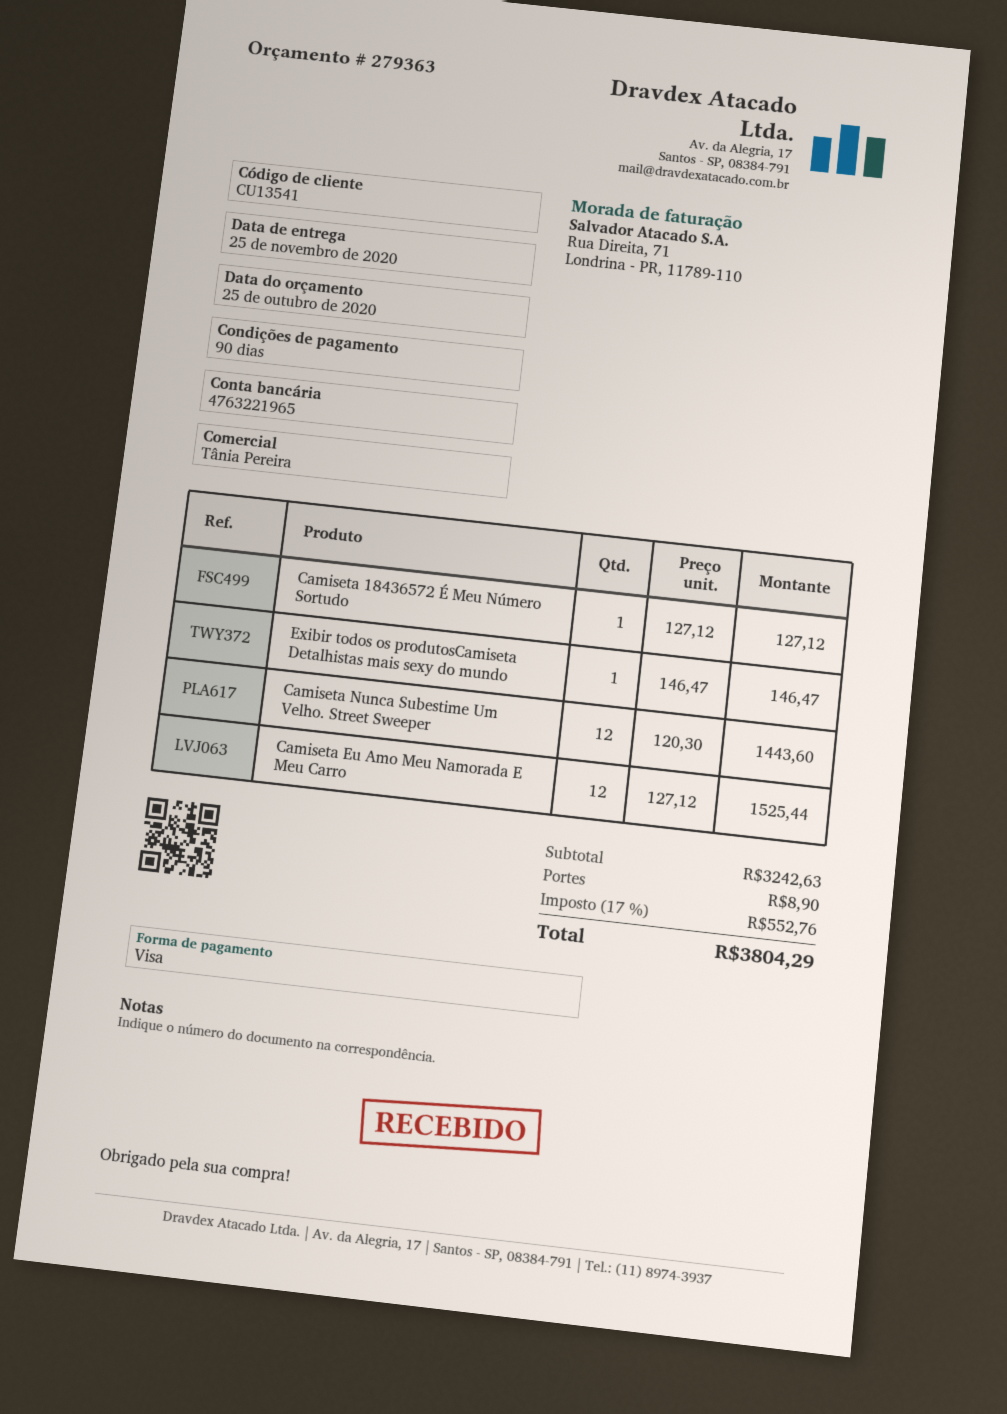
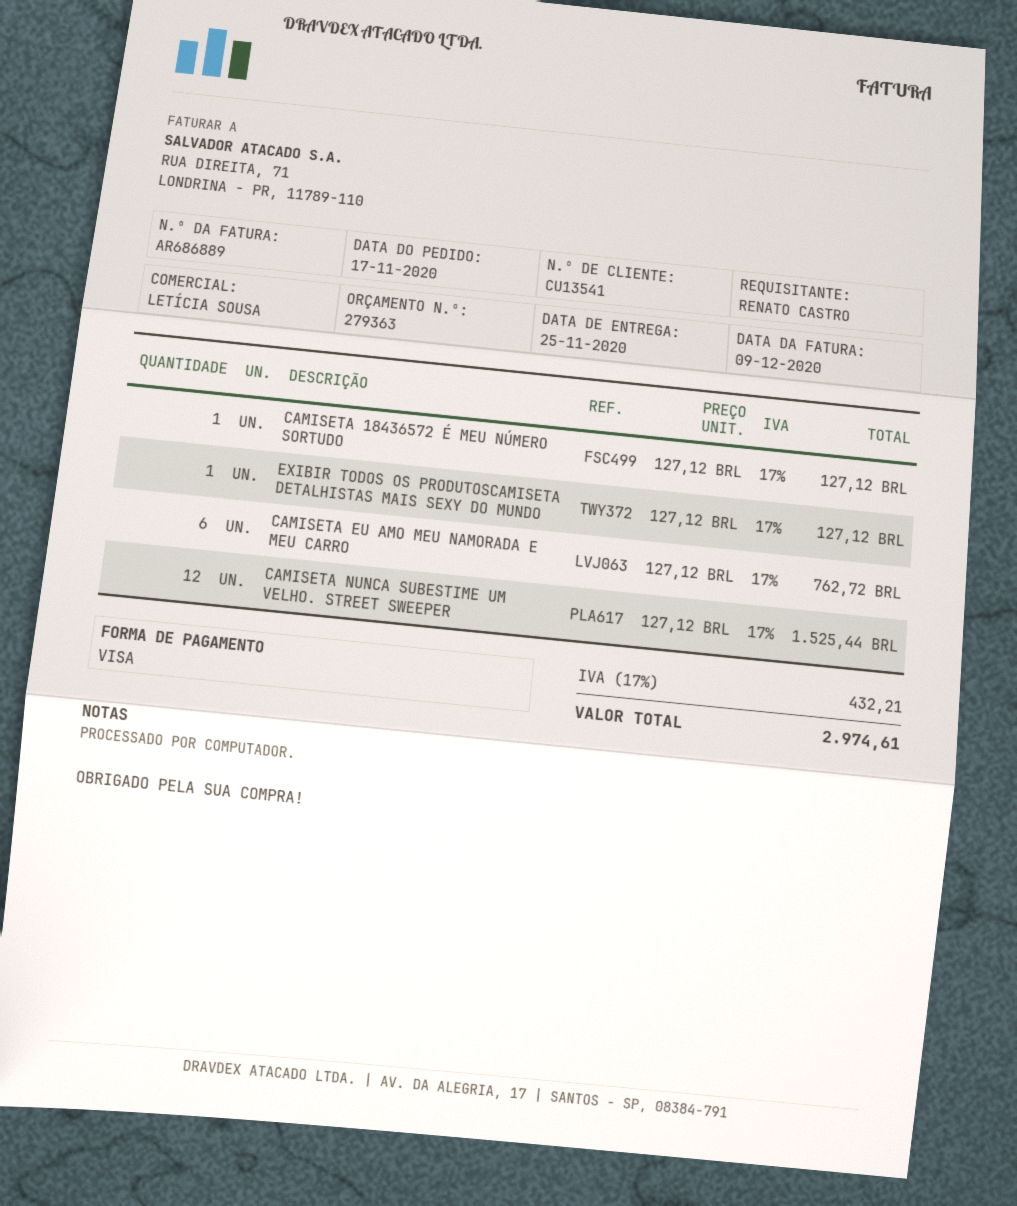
sales rep: Tânia Pereira -> LETÍCIA SOUSA
Exibir todos os produtosCamiseta Detalhistas mais sexy do mundo: 1 x 146.47 = 146.47 -> 1 x 127.12 = 127.12
Camiseta Nunca Subestime Um Velho. Street Sweeper: 12 x 120.30 = 1443.60 -> 12 x 127.12 = 1525.44
Camiseta Eu Amo Meu Namorada E Meu Carro: 12 x 127.12 = 1525.44 -> 6 x 127.12 = 762.72
shipping: 8.90 -> none
tax: 17% = 552.76 -> 17% = 432.21
total: 3804.29 -> 2974.61

